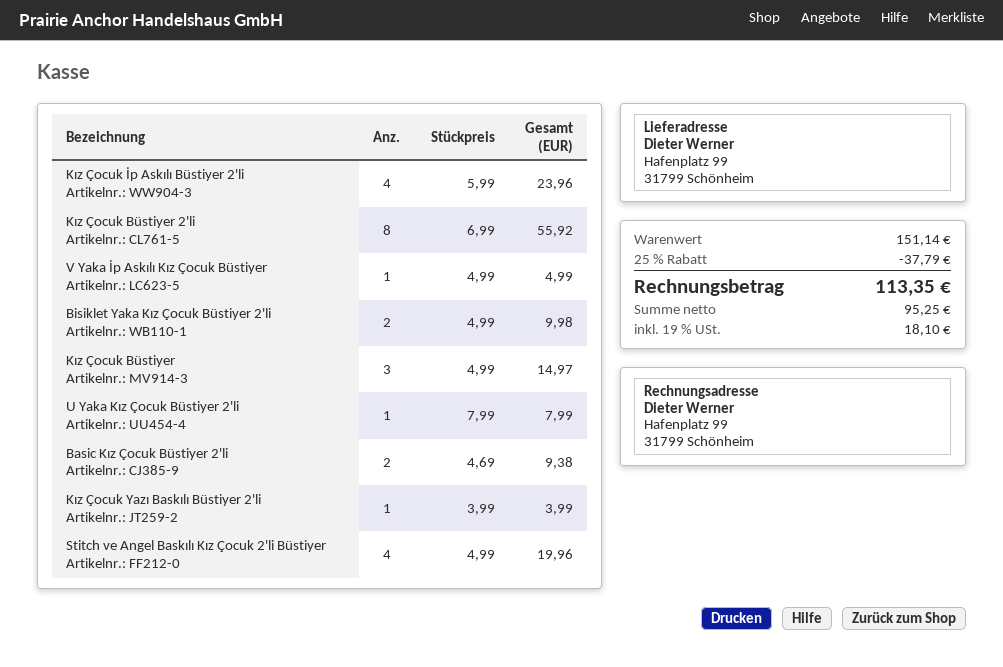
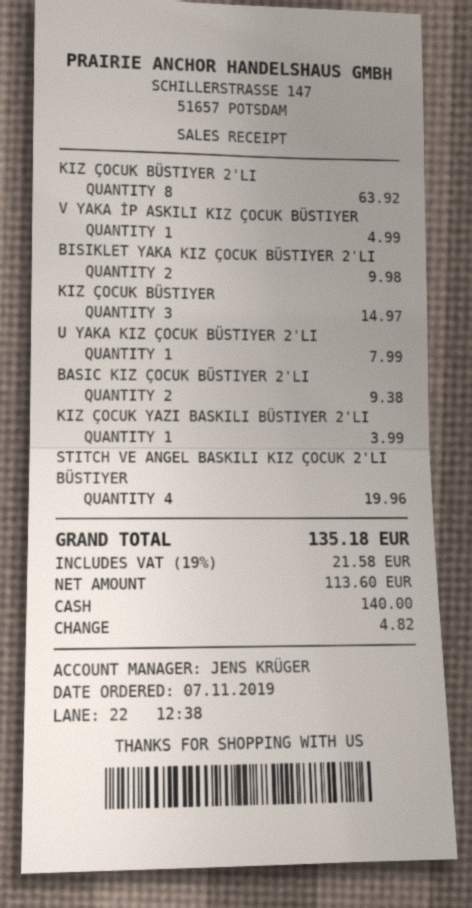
Kız Çocuk İp Askılı Büstiyer 2'li: 4 for 23.96 -> none
Kız Çocuk Büstiyer 2'li: 8 for 55.92 -> 8 for 63.92
discount: 25% = 37.79 -> none
net: 95.25 -> 113.60
tax: 19% = 18.10 -> 19% = 21.58
total: 113.35 -> 135.18

